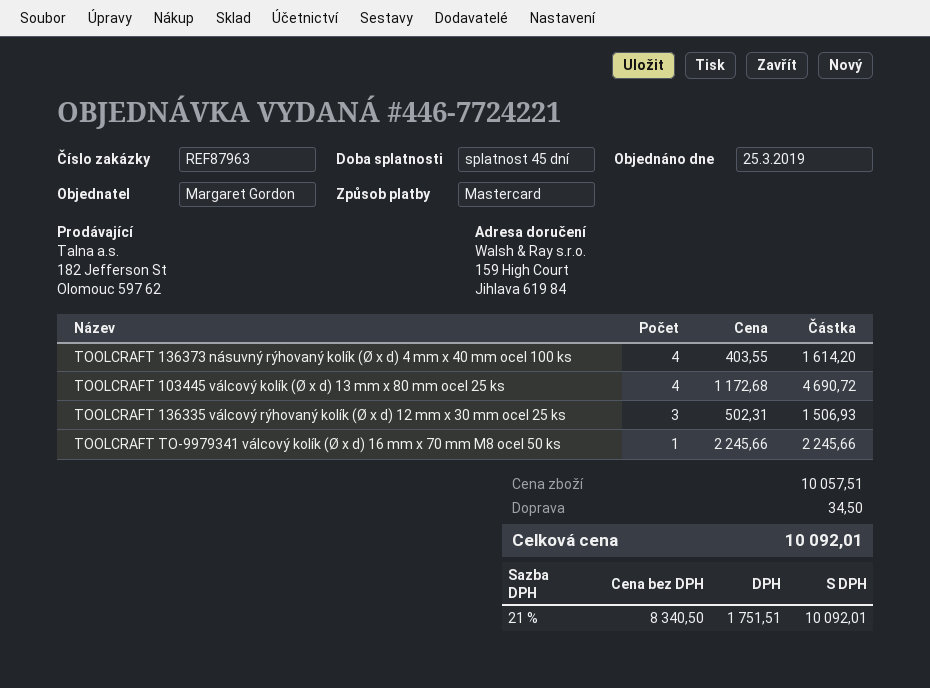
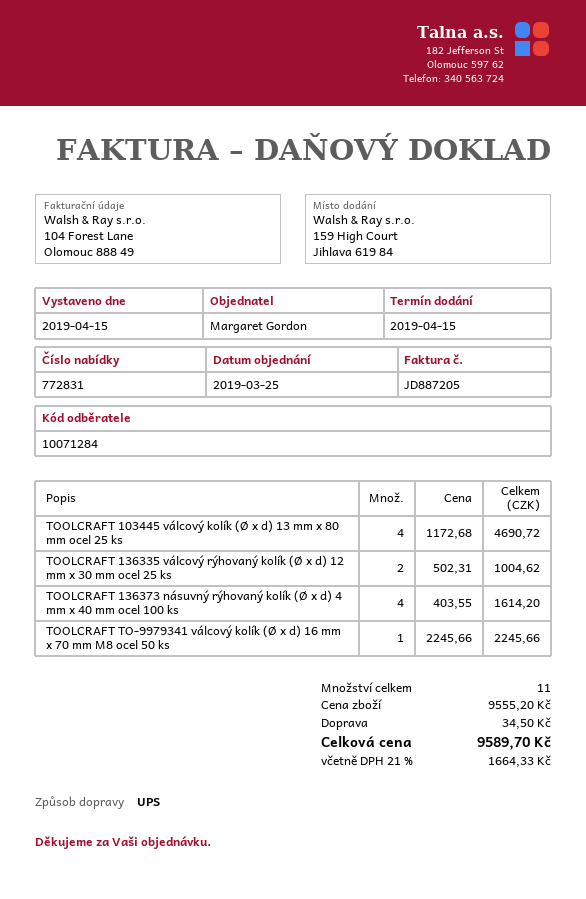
TOOLCRAFT 136335 válcový rýhovaný kolík (Ø x d) 12 mm x 30 mm ocel 25 ks: 3 x 502.31 = 1506.93 -> 2 x 502.31 = 1004.62
subtotal: 10057.51 -> 9555.20
tax: 21% = 1751.51 -> 21% = 1664.33
total: 10092.01 -> 9589.70

